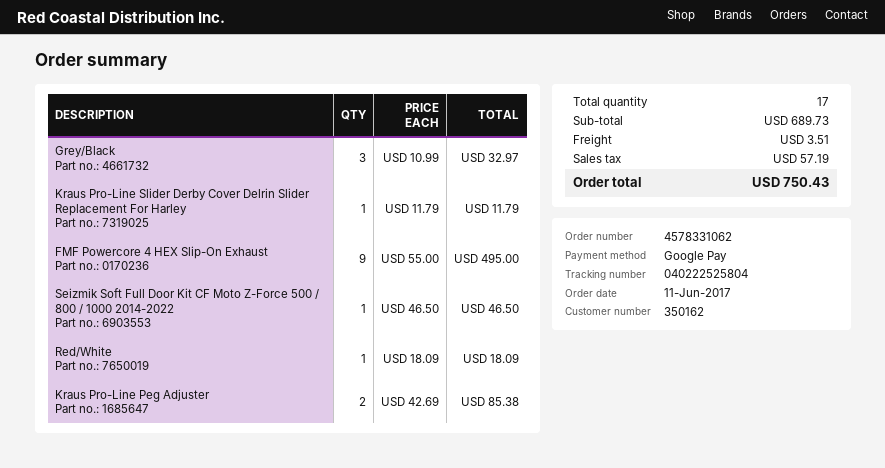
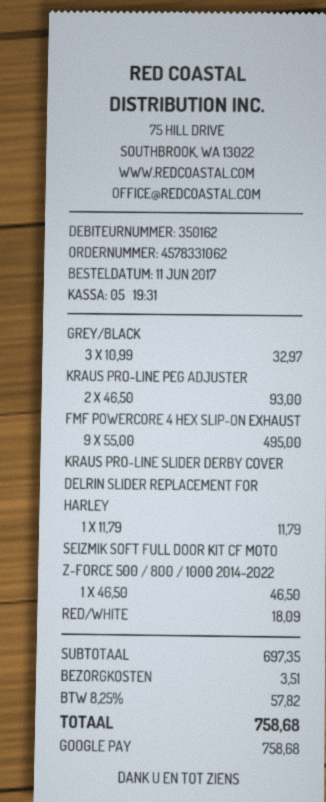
Kraus Pro-Line Peg Adjuster: 2 x 42.69 = 85.38 -> 2 x 46.50 = 93.00
subtotal: 689.73 -> 697.35
tax: 57.19 -> 57.82
total: 750.43 -> 758.68

